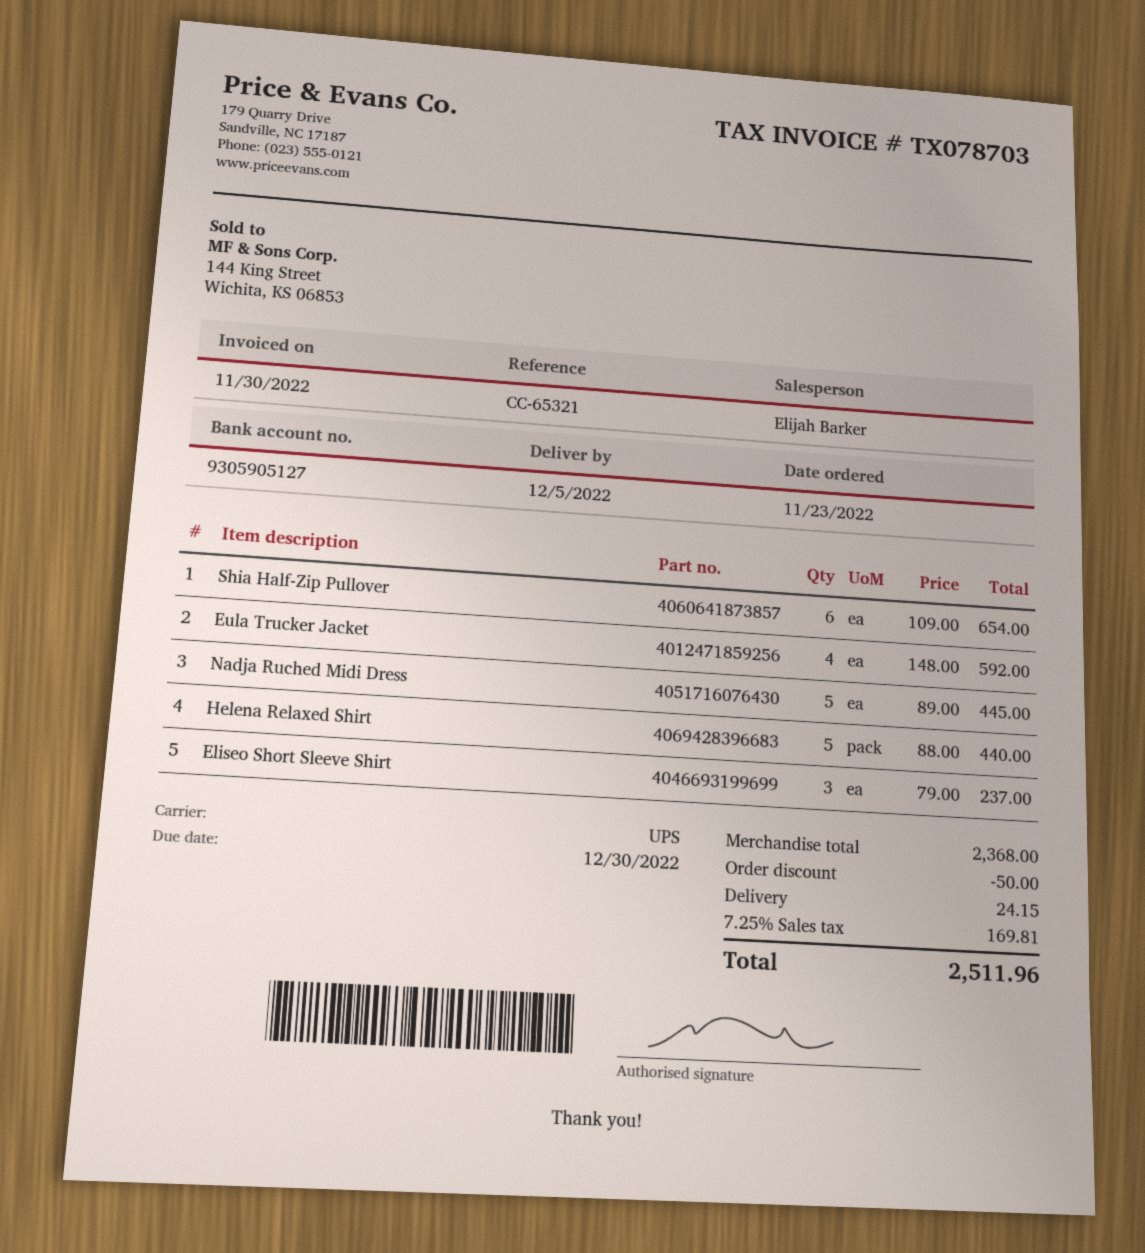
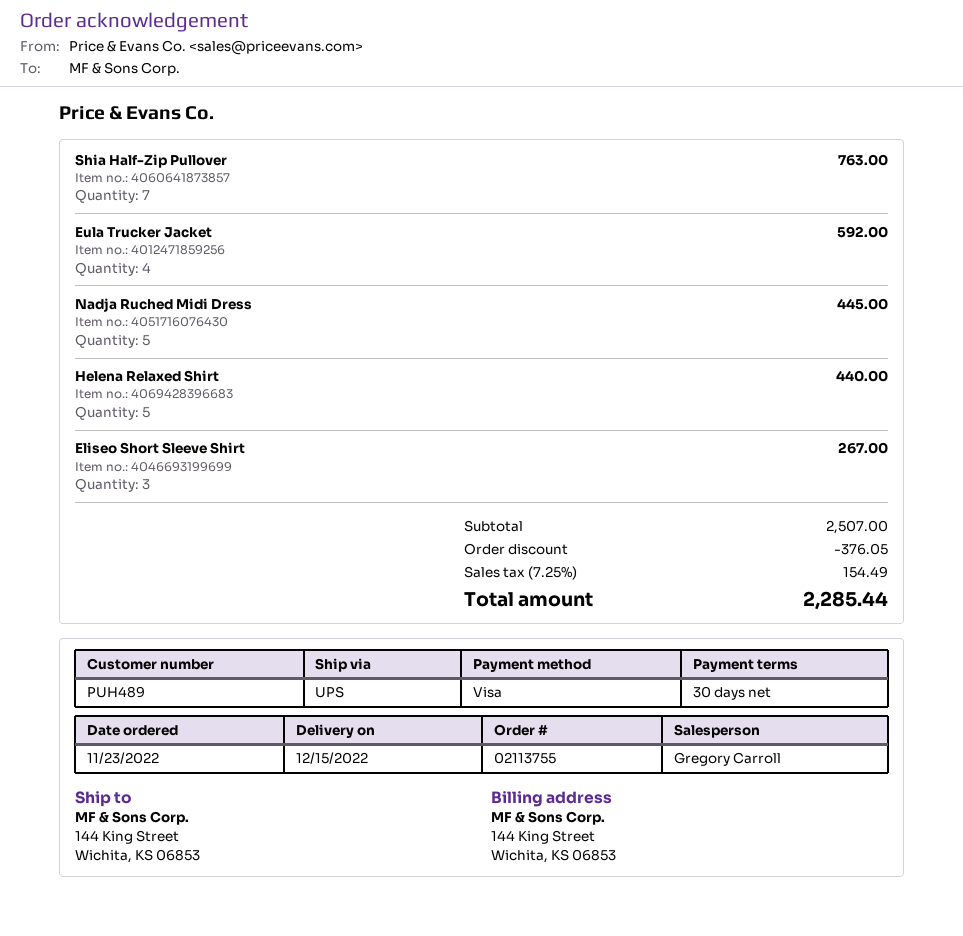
delivery date: 2022-12-05 -> 2022-12-15
sales rep: Elijah Barker -> Gregory Carroll
Shia Half-Zip Pullover: 6 for 654.00 -> 7 for 763.00
Eliseo Short Sleeve Shirt: 3 for 237.00 -> 3 for 267.00
subtotal: 2368.00 -> 2507.00
discount: 50.00 -> 376.05
shipping: 24.15 -> none
tax: 7.25% = 169.81 -> 7.25% = 154.49
total: 2511.96 -> 2285.44

